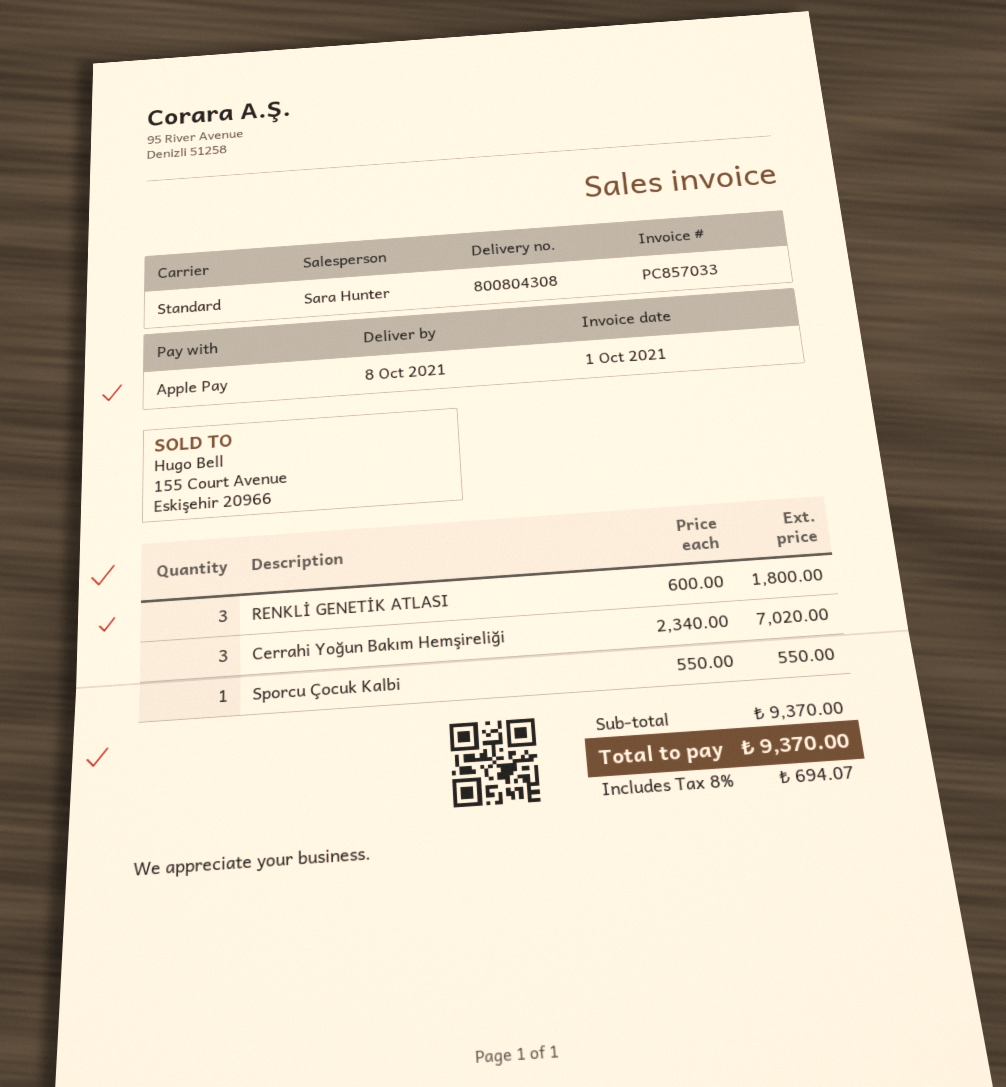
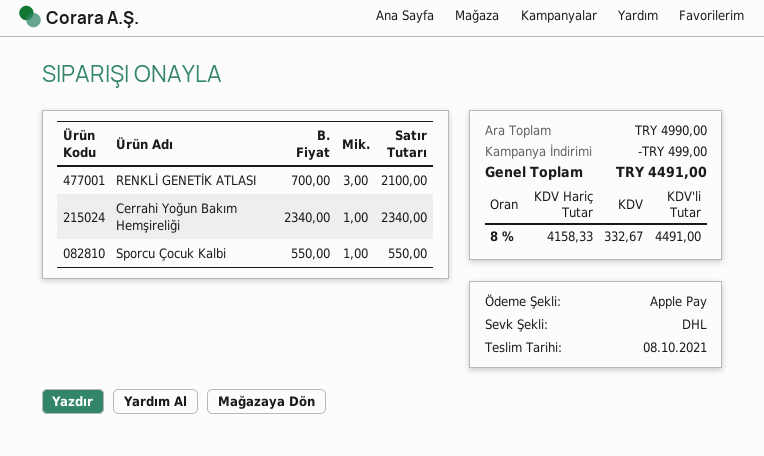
shipping method: standard -> DHL
RENKLİ GENETİK ATLASI: 3 x 600.00 = 1800.00 -> 3 x 700.00 = 2100.00
Cerrahi Yoğun Bakım Hemşireliği: 3 x 2340.00 = 7020.00 -> 1 x 2340.00 = 2340.00
subtotal: 9370.00 -> 4990.00
discount: none -> 499.00
tax: 8% = 694.07 -> 8% = 332.67
total: 9370.00 -> 4491.00

